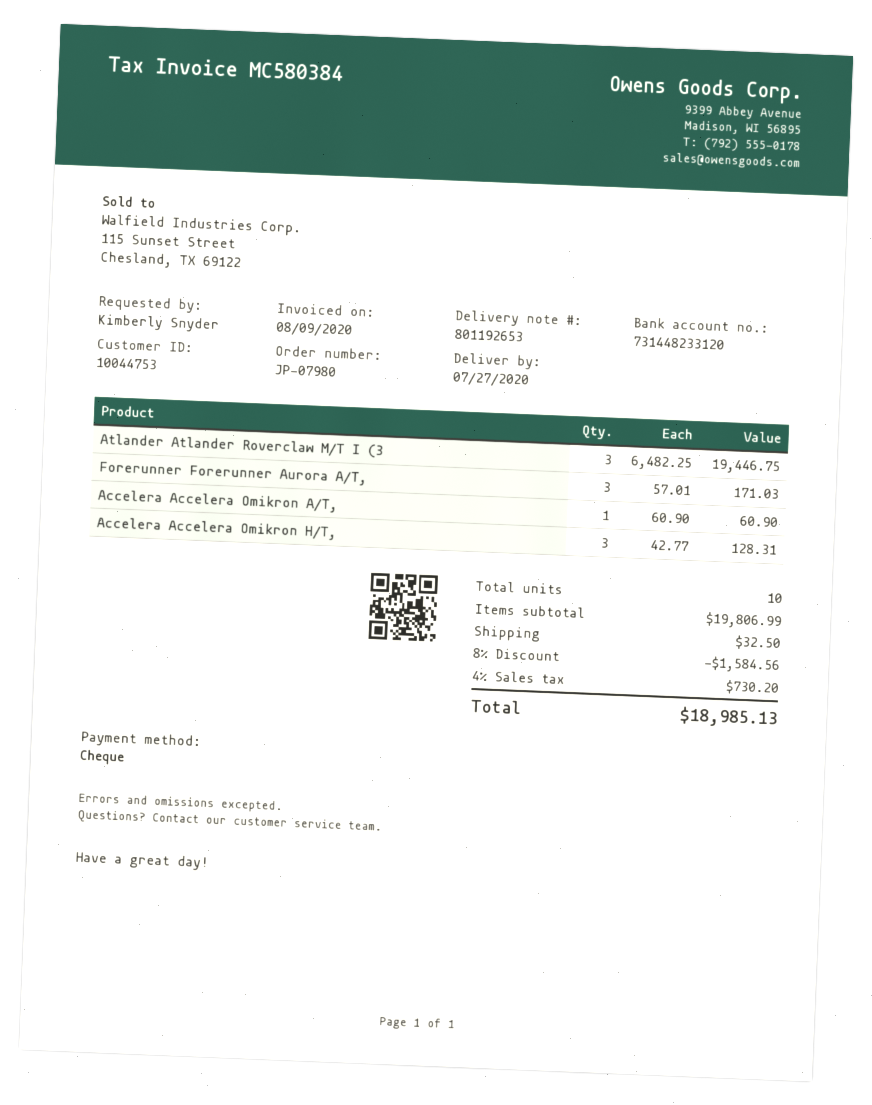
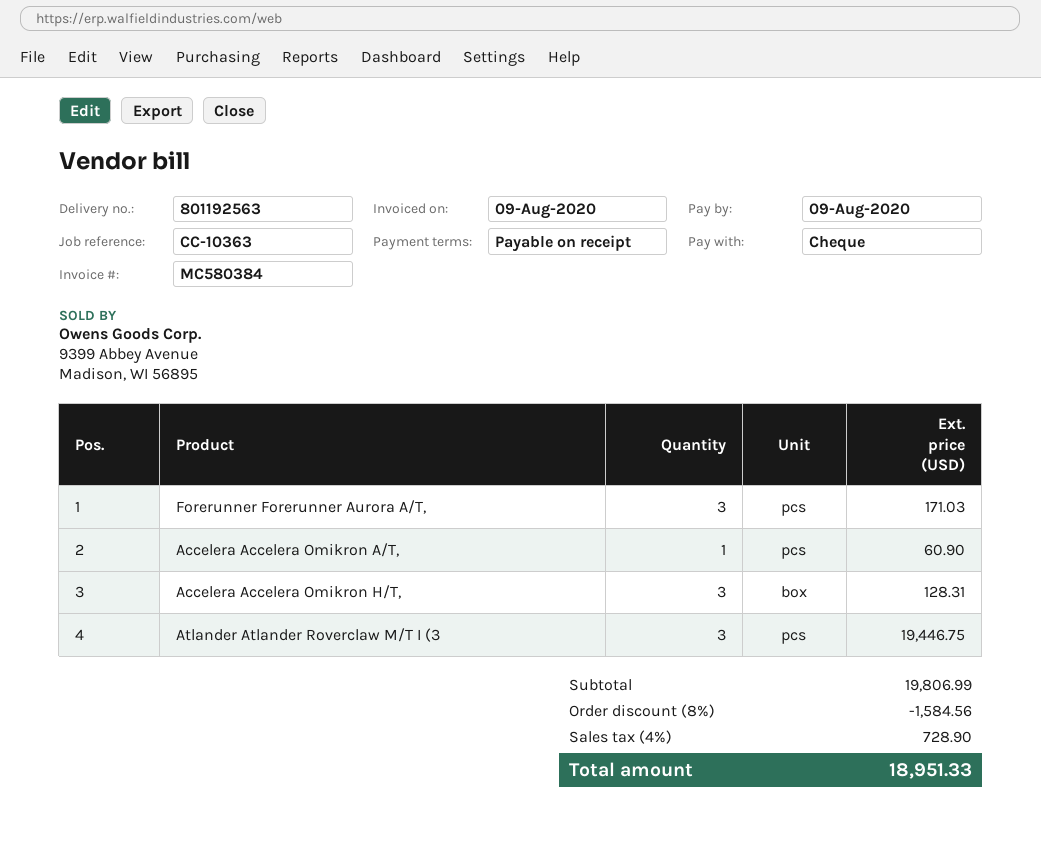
delivery note number: 801192653 -> 801192563
shipping: 32.50 -> none
tax: 4% = 730.20 -> 4% = 728.90
total: 18985.13 -> 18951.33

